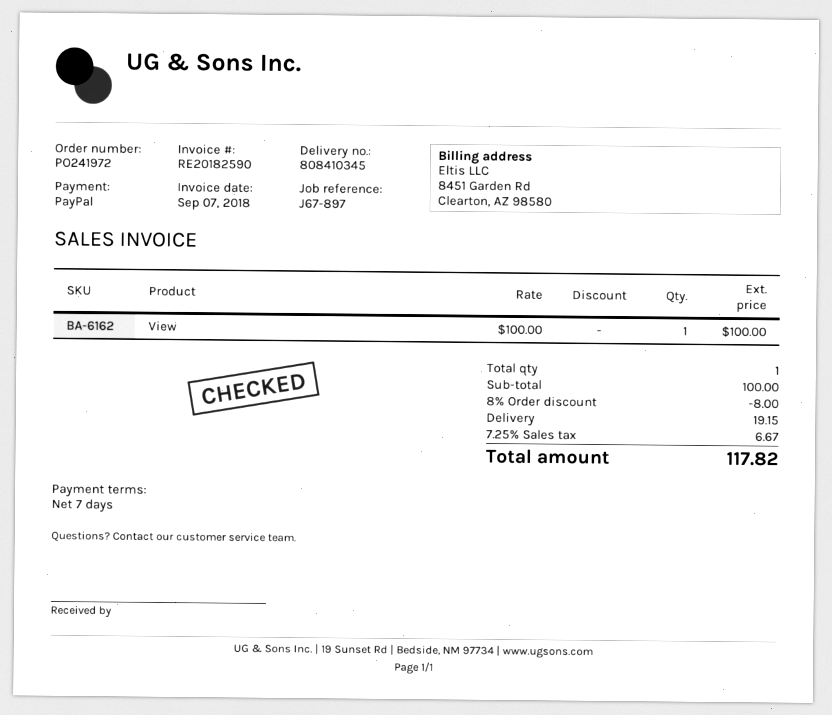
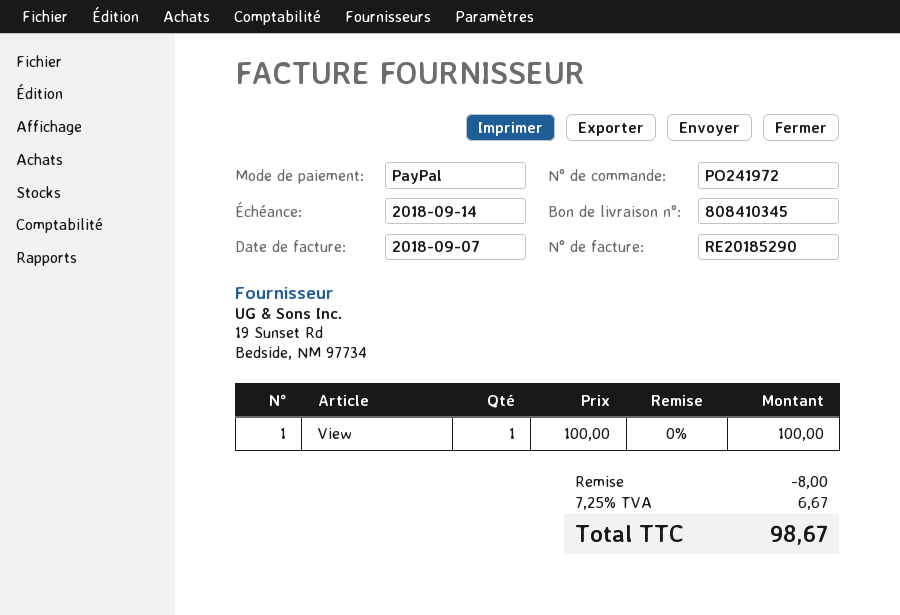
invoice number: RE20182590 -> RE20185290
shipping: 19.15 -> none
total: 117.82 -> 98.67

